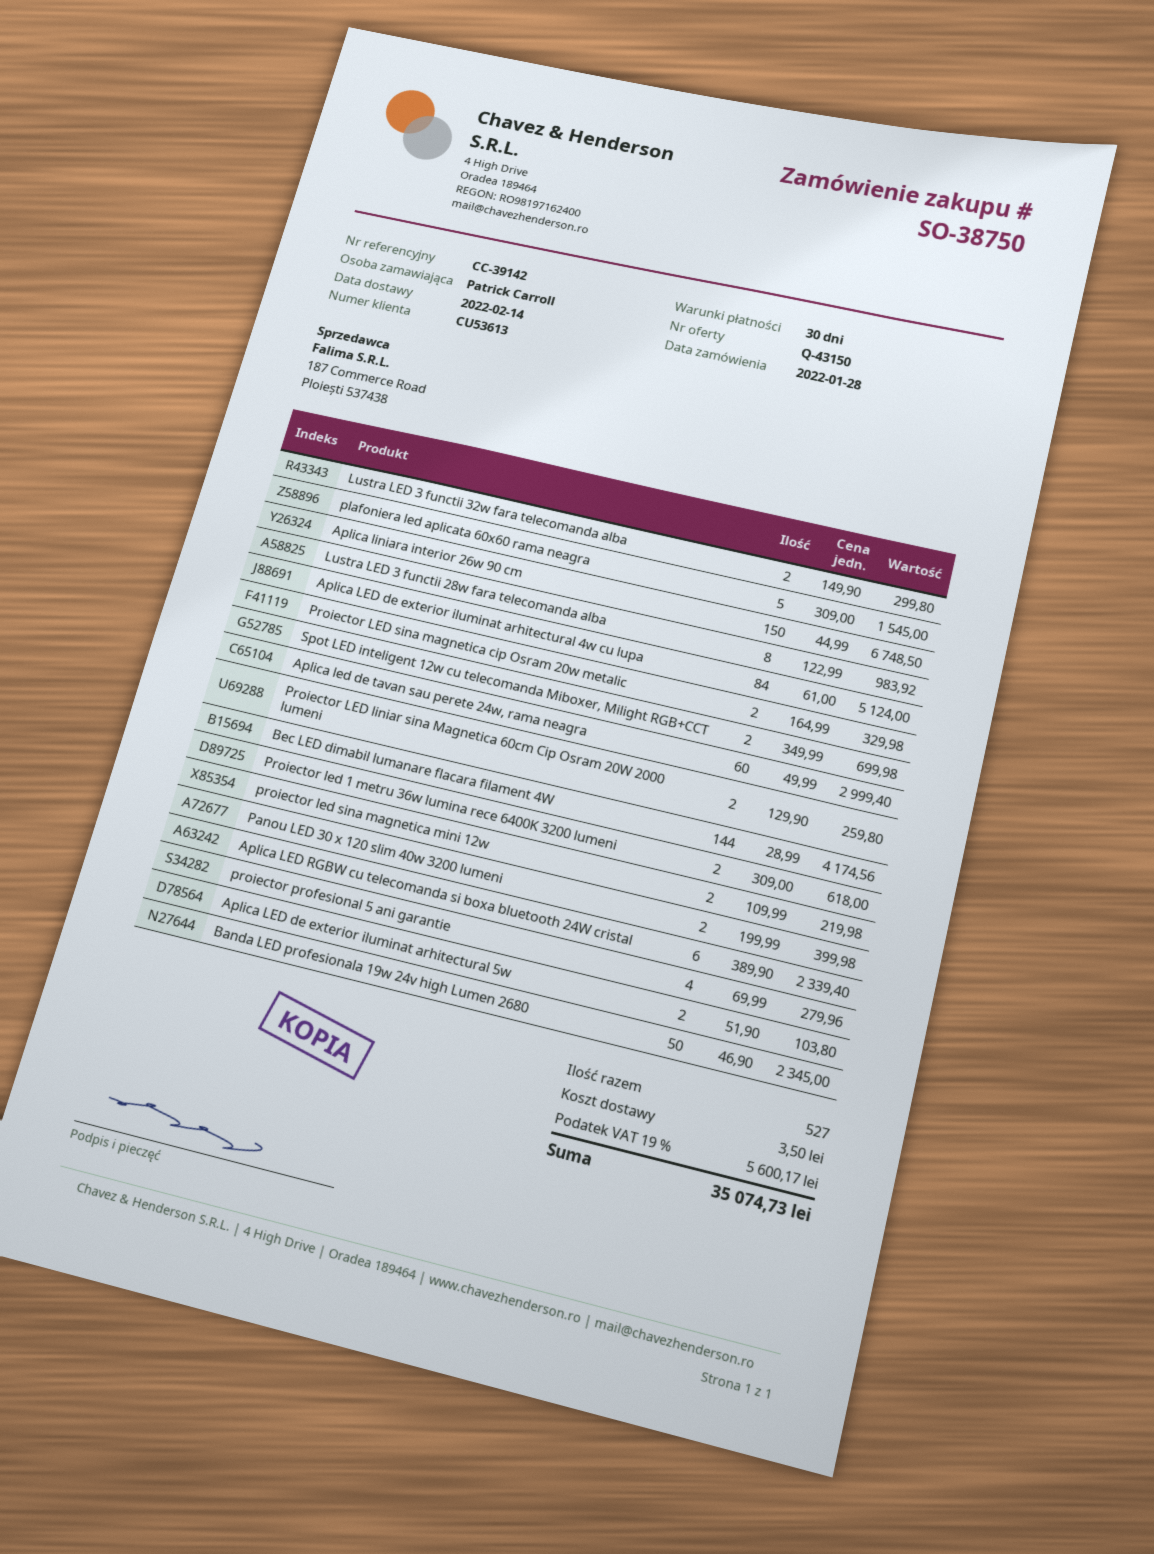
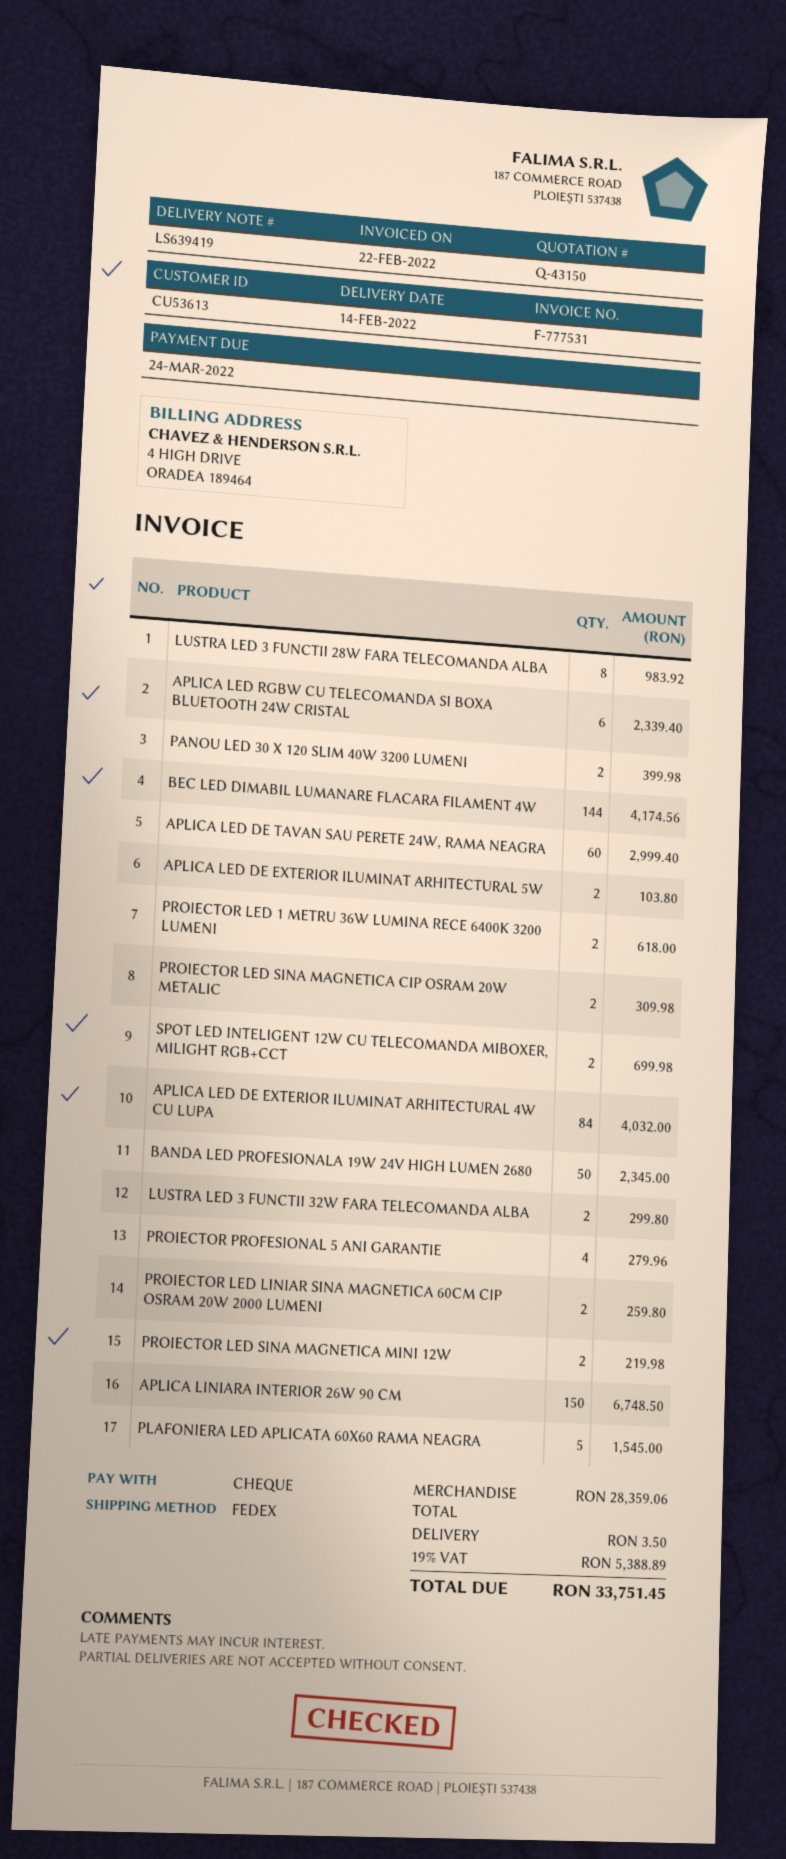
Aplica LED de exterior iluminat arhitectural 4w cu lupa: 84 for 5124.00 -> 84 for 4032.00
Proiector LED sina magnetica cip Osram 20w metalic: 2 for 329.98 -> 2 for 309.98
tax: 19% = 5600.17 -> 19% = 5388.89
total: 35074.73 -> 33751.45

